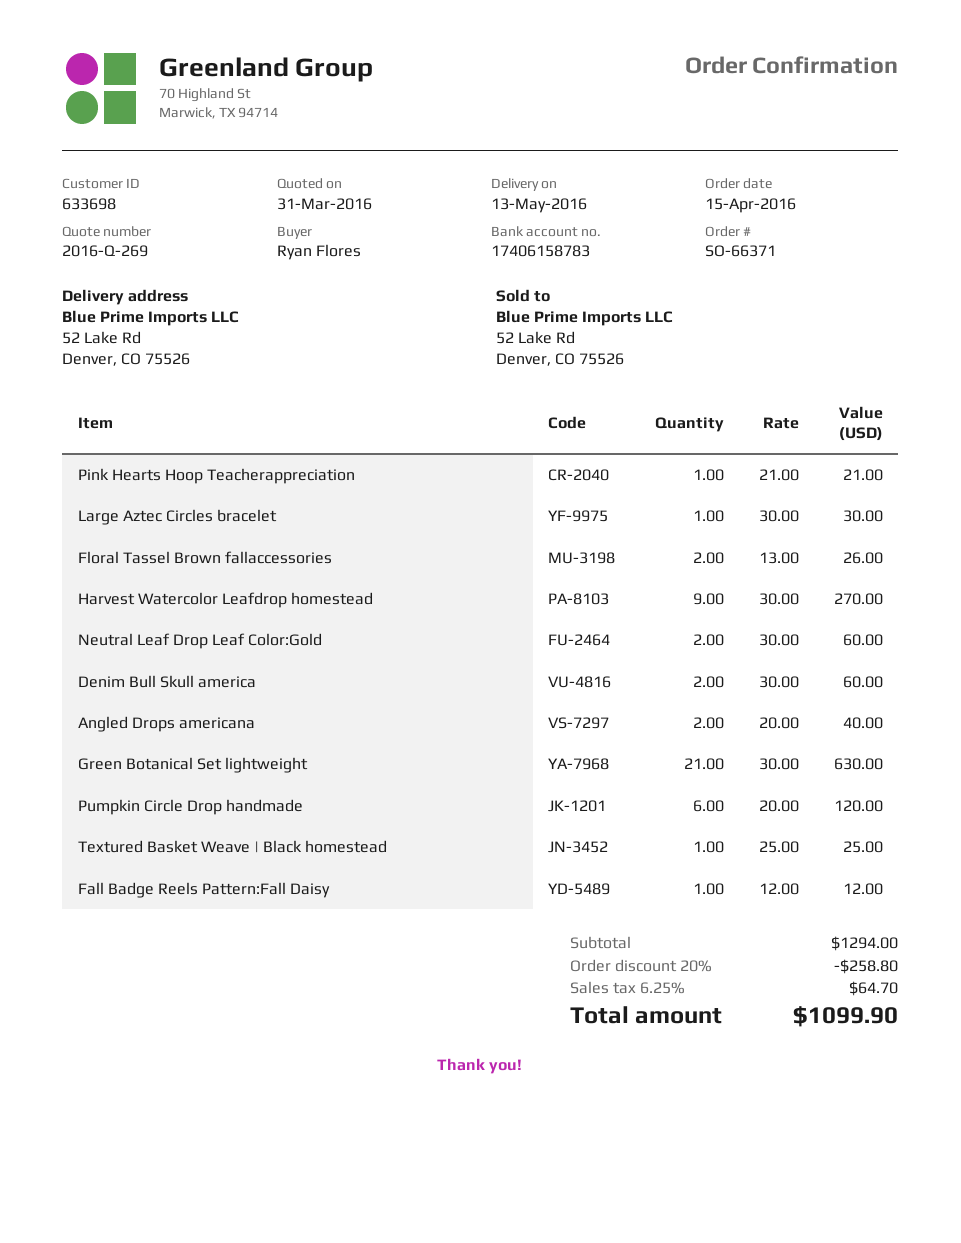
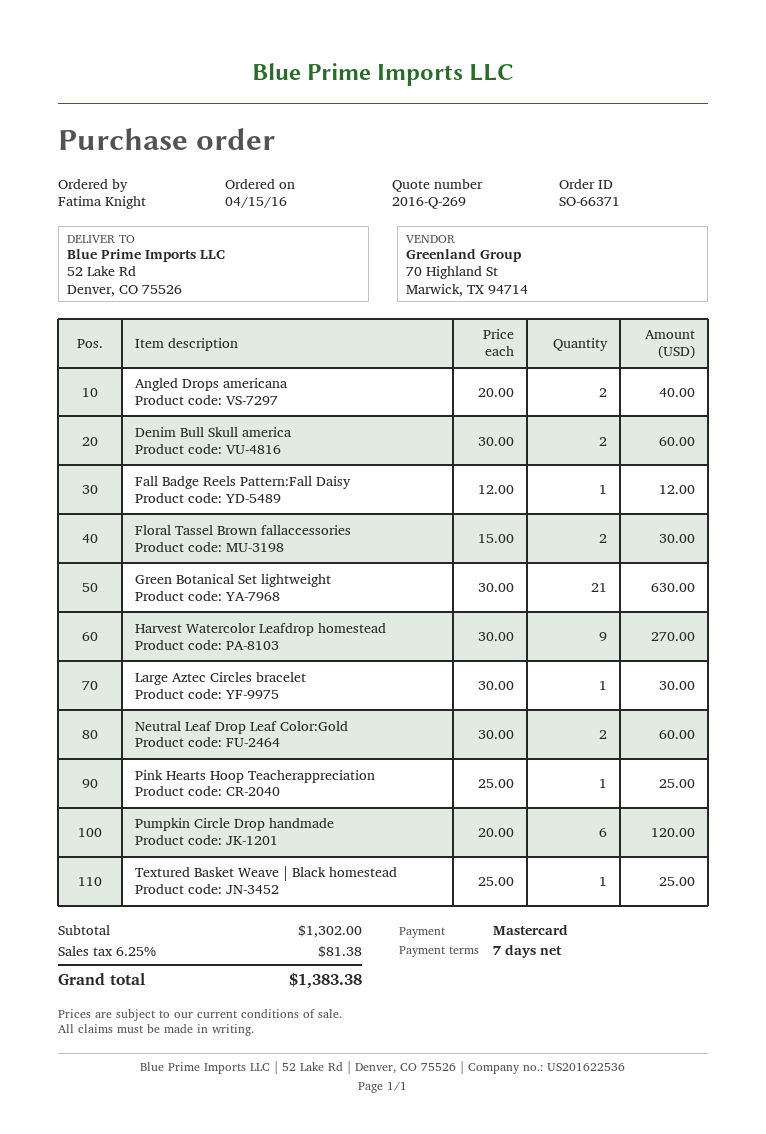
ordered by: Ryan Flores -> Fatima Knight
Pink Hearts Hoop Teacherappreciation: 1 x 21.00 = 21.00 -> 1 x 25.00 = 25.00
Floral Tassel Brown fallaccessories: 2 x 13.00 = 26.00 -> 2 x 15.00 = 30.00
subtotal: 1294.00 -> 1302.00
discount: 20% = 258.80 -> none
tax: 6.25% = 64.70 -> 6.25% = 81.38
total: 1099.90 -> 1383.38

